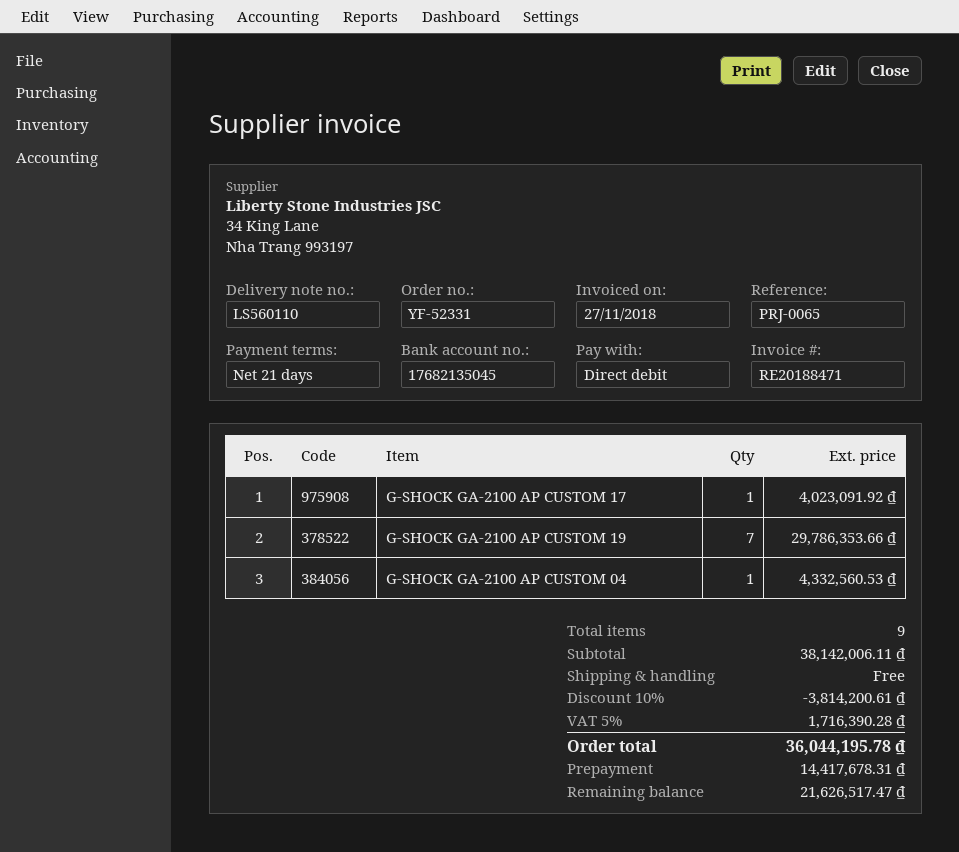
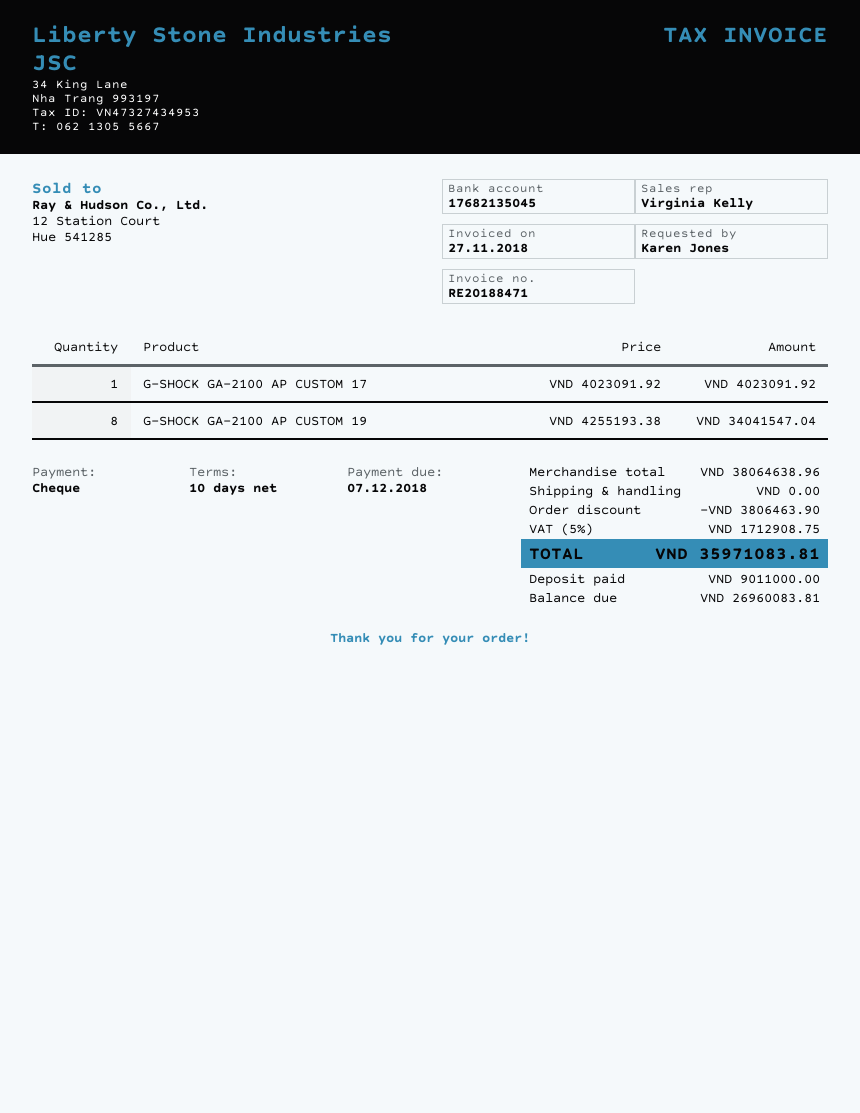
payment terms: 21 days -> 10 days
payment method: direct debit -> cheque
G-SHOCK GA-2100 AP CUSTOM 19: 7 for 29786353.66 -> 8 for 34041547.04
G-SHOCK GA-2100 AP CUSTOM 04: 1 for 4332560.53 -> none
subtotal: 38142006.11 -> 38064638.96
discount: 3814200.61 -> 3806463.90
tax: 5% = 1716390.28 -> 5% = 1712908.75
total: 36044195.78 -> 35971083.81
deposit: 14417678.31 -> 9011000.00
balance: 21626517.47 -> 26960083.81

